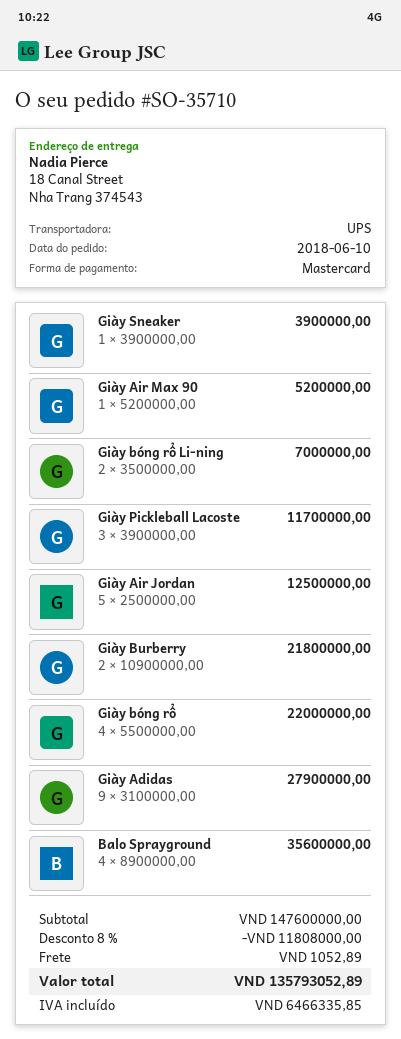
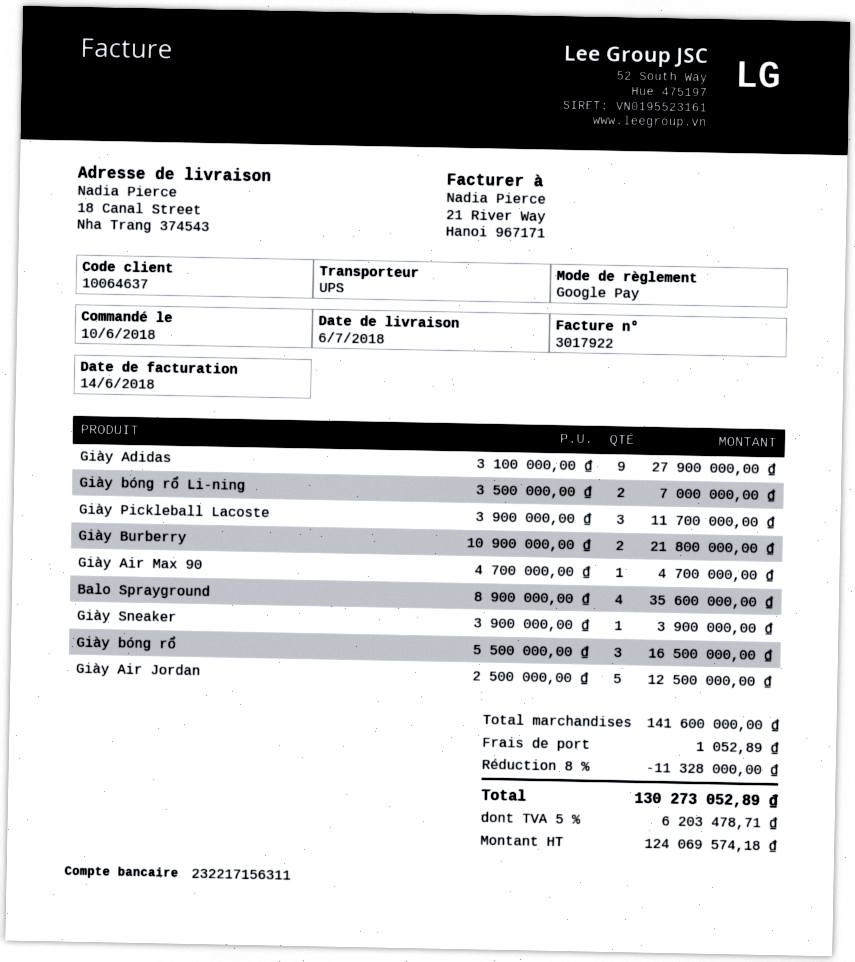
payment method: Mastercard -> Google Pay
Giày Air Max 90: 1 x 5200000.00 = 5200000.00 -> 1 x 4700000.00 = 4700000.00
Giày bóng rổ: 4 x 5500000.00 = 22000000.00 -> 3 x 5500000.00 = 16500000.00
subtotal: 147600000.00 -> 141600000.00
discount: 8% = 11808000.00 -> 8% = 11328000.00
tax: 6466335.85 -> 6203478.71
total: 135793052.89 -> 130273052.89

